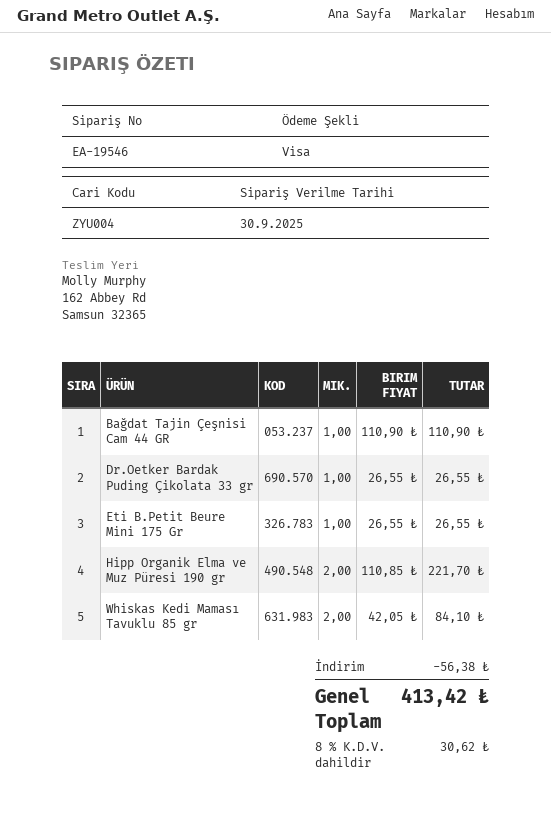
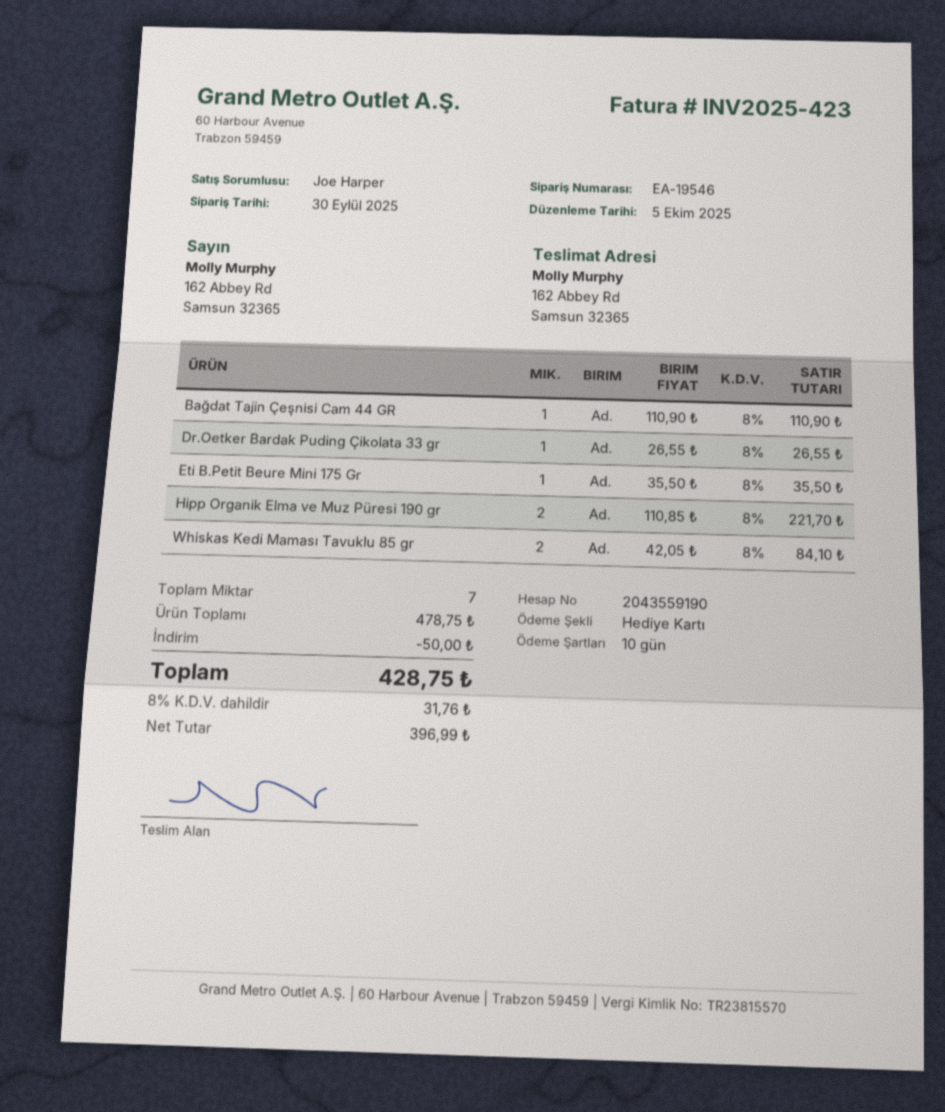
payment method: Visa -> gift card
Eti B.Petit Beure Mini 175 Gr: 1 x 26.55 = 26.55 -> 1 x 35.50 = 35.50
discount: 56.38 -> 50.00
tax: 8% = 30.62 -> 8% = 31.76
total: 413.42 -> 428.75

